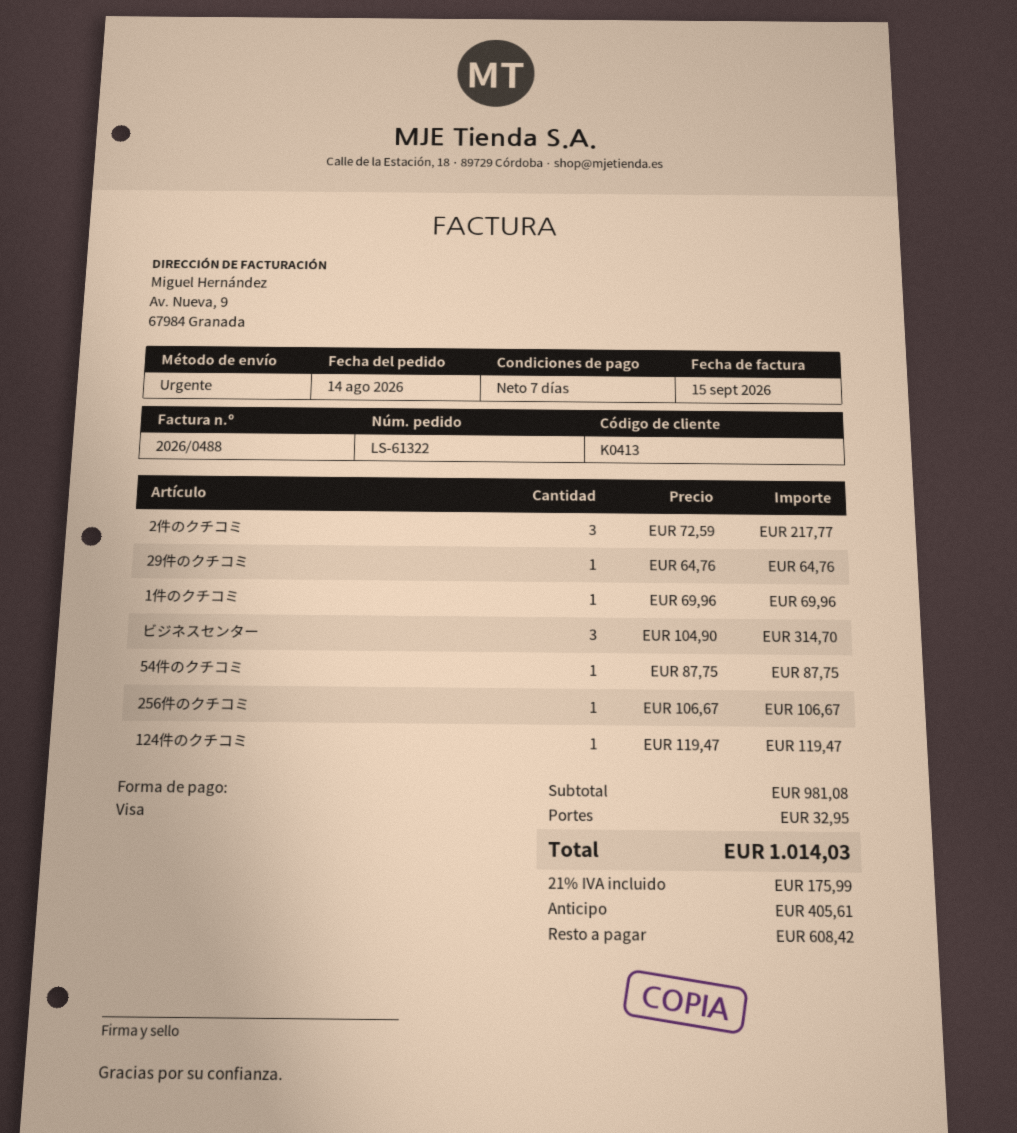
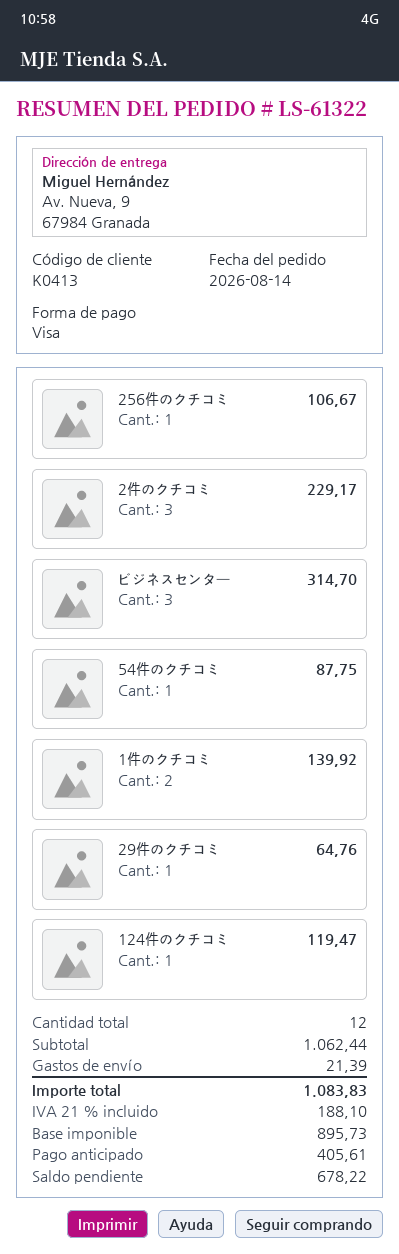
2件のクチコミ: 3 for 217.77 -> 3 for 229.17
1件のクチコミ: 1 for 69.96 -> 2 for 139.92
subtotal: 981.08 -> 1062.44
shipping: 32.95 -> 21.39
tax: 21% = 175.99 -> 21% = 188.10
total: 1014.03 -> 1083.83
balance: 608.42 -> 678.22

